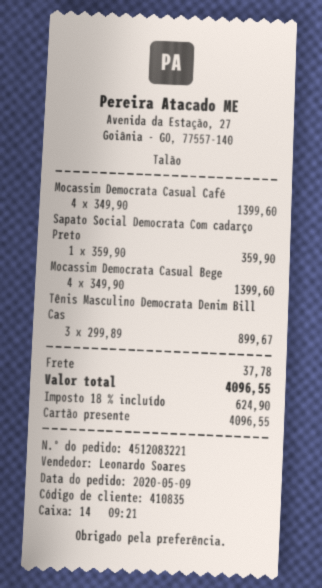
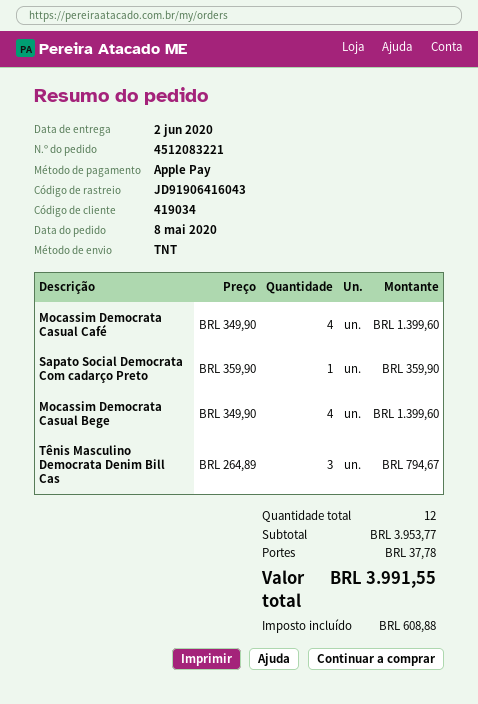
order date: 2020-05-09 -> 2020-05-08
customer number: 410835 -> 419034
payment method: gift card -> Apple Pay
Tênis Masculino Democrata Denim Bill Cas: 3 x 299.89 = 899.67 -> 3 x 264.89 = 794.67
tax: 624.90 -> 608.88
total: 4096.55 -> 3991.55

